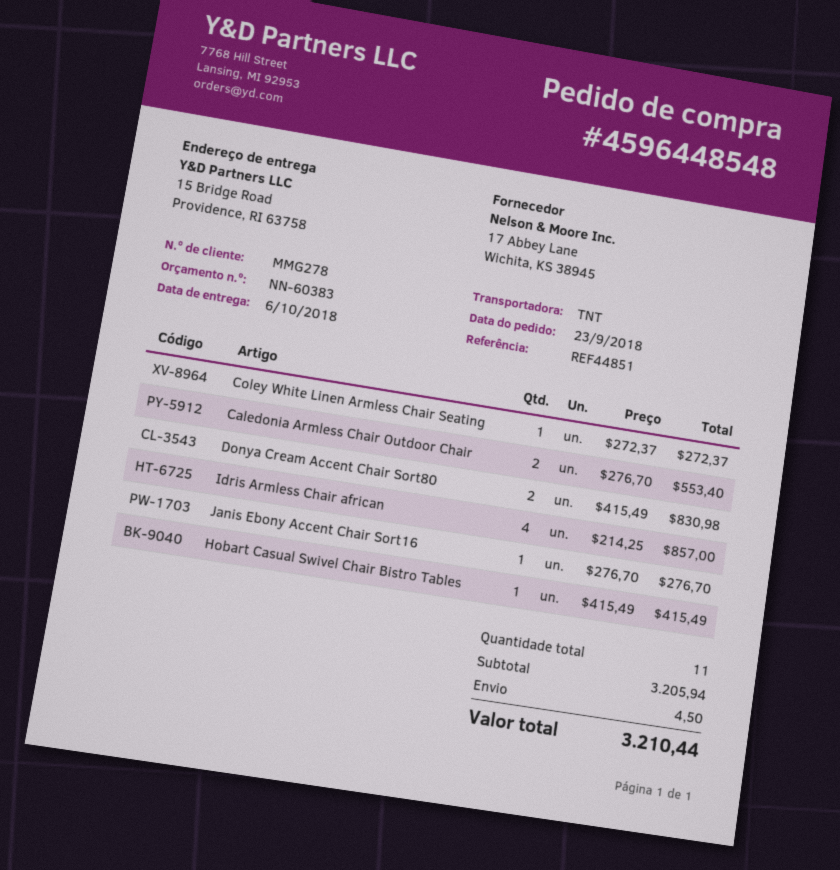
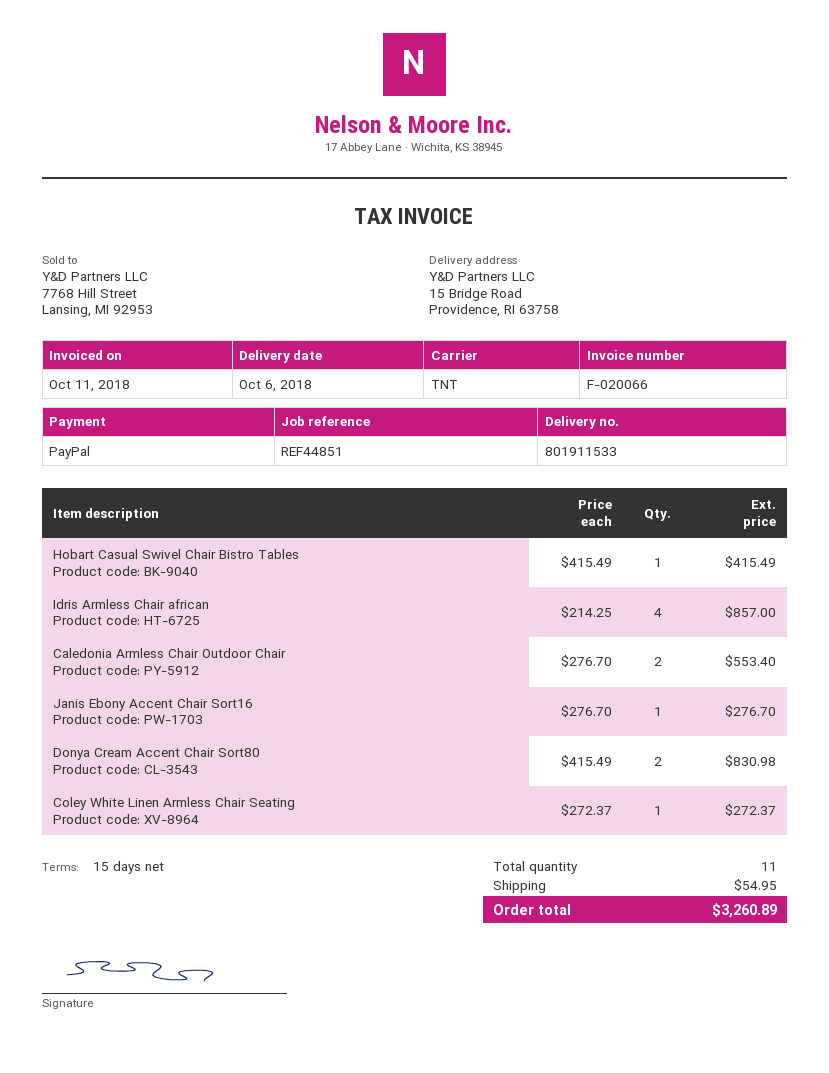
shipping: 4.50 -> 54.95
total: 3210.44 -> 3260.89

